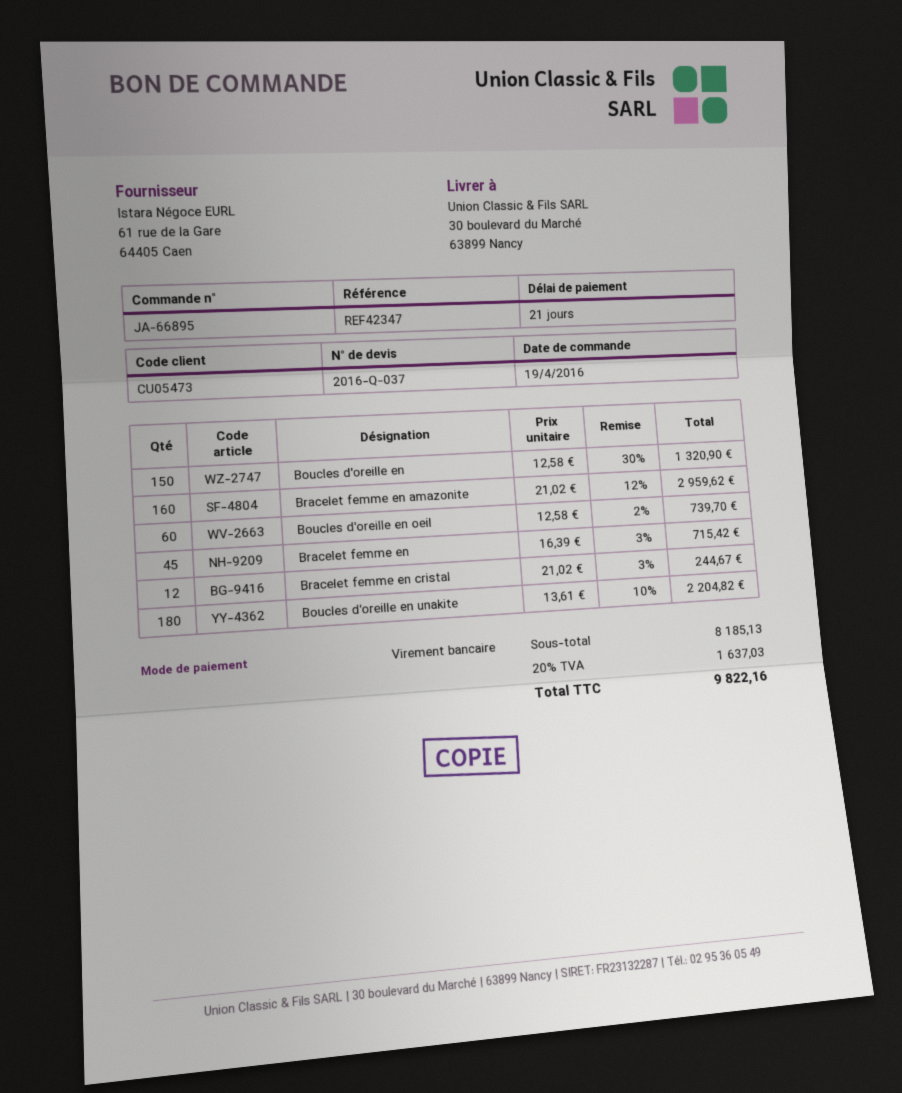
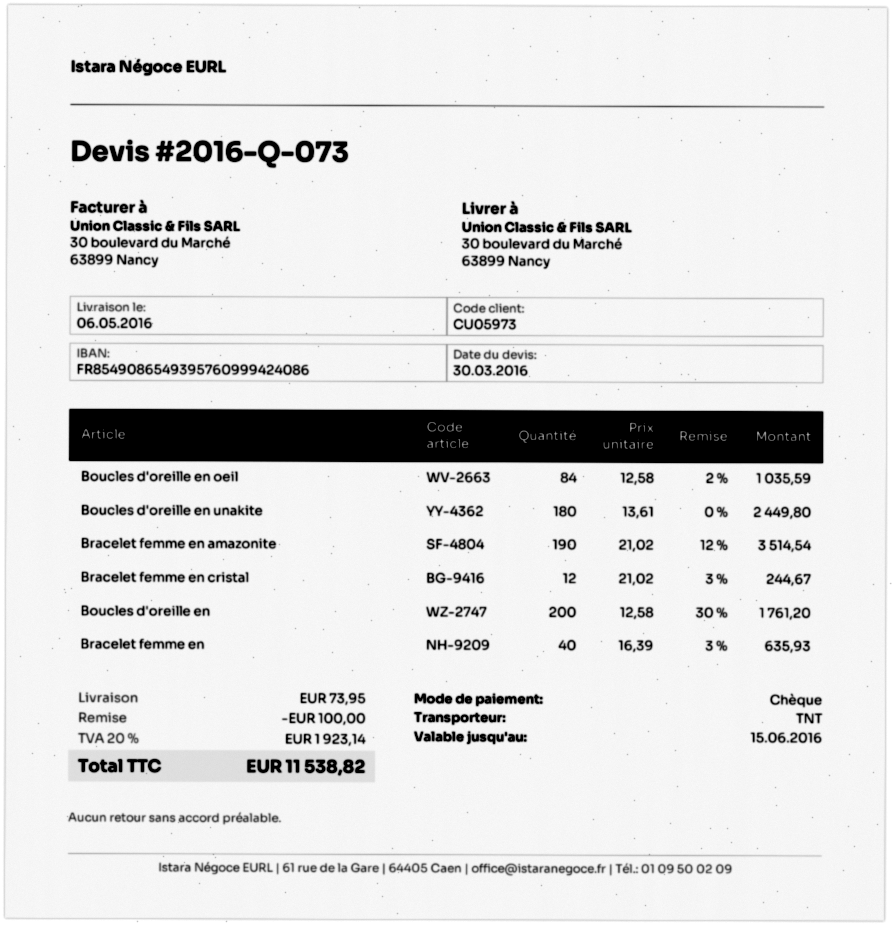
quote number: 2016-Q-037 -> 2016-Q-073
customer number: CU05473 -> CU05973
payment method: bank transfer -> cheque
Boucles d'oreille en: 150 x 12.58 - 30% = 1320.90 -> 200 x 12.58 - 30% = 1761.20
Bracelet femme en amazonite: 160 x 21.02 - 12% = 2959.62 -> 190 x 21.02 - 12% = 3514.54
Boucles d'oreille en oeil: 60 x 12.58 - 2% = 739.70 -> 84 x 12.58 - 2% = 1035.59
Bracelet femme en: 45 x 16.39 - 3% = 715.42 -> 40 x 16.39 - 3% = 635.93
Boucles d'oreille en unakite: 180 x 13.61 - 10% = 2204.82 -> 180 x 13.61 = 2449.80
discount: none -> 100.00
shipping: none -> 73.95
tax: 20% = 1637.03 -> 20% = 1923.14
total: 9822.16 -> 11538.82

